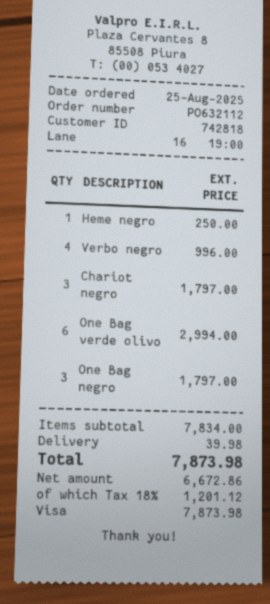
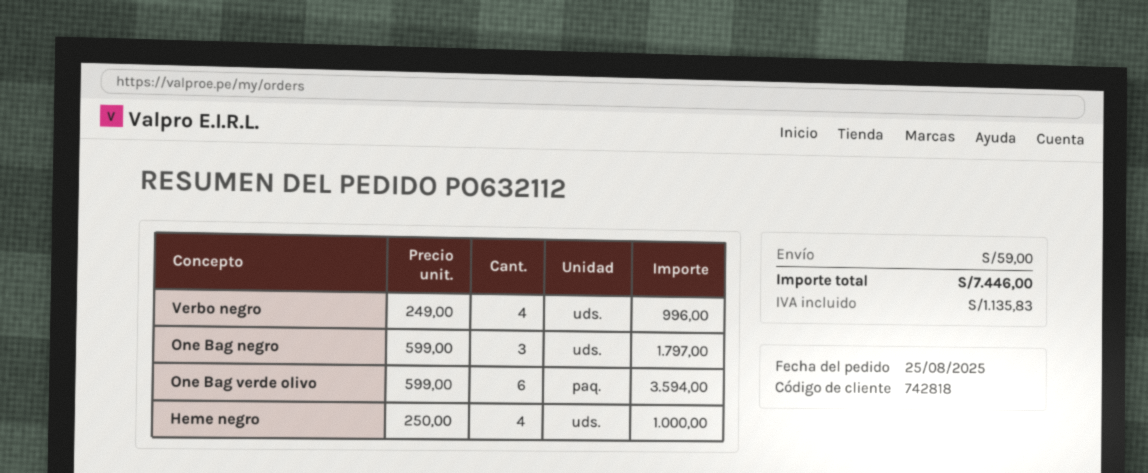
Heme negro: 1 for 250.00 -> 4 for 1000.00
Chariot negro: 3 for 1797.00 -> none
One Bag verde olivo: 6 for 2994.00 -> 6 for 3594.00
shipping: 39.98 -> 59.00
tax: 1201.12 -> 1135.83
total: 7873.98 -> 7446.00

